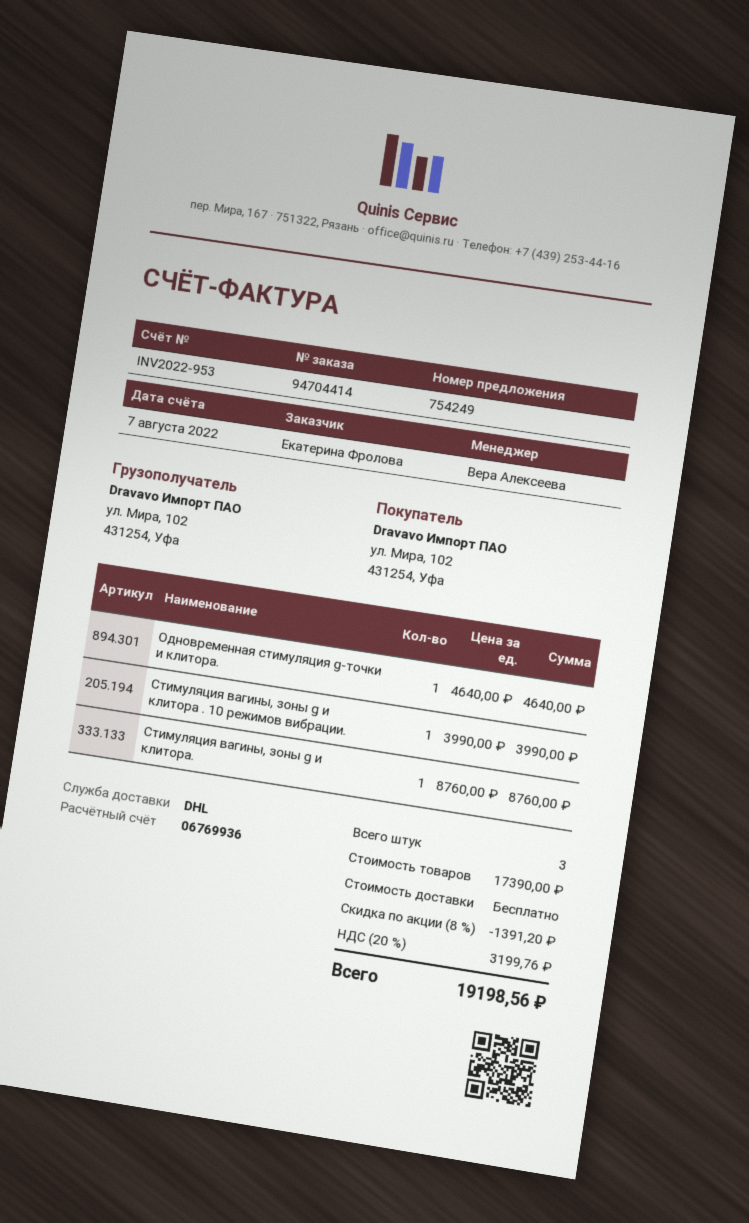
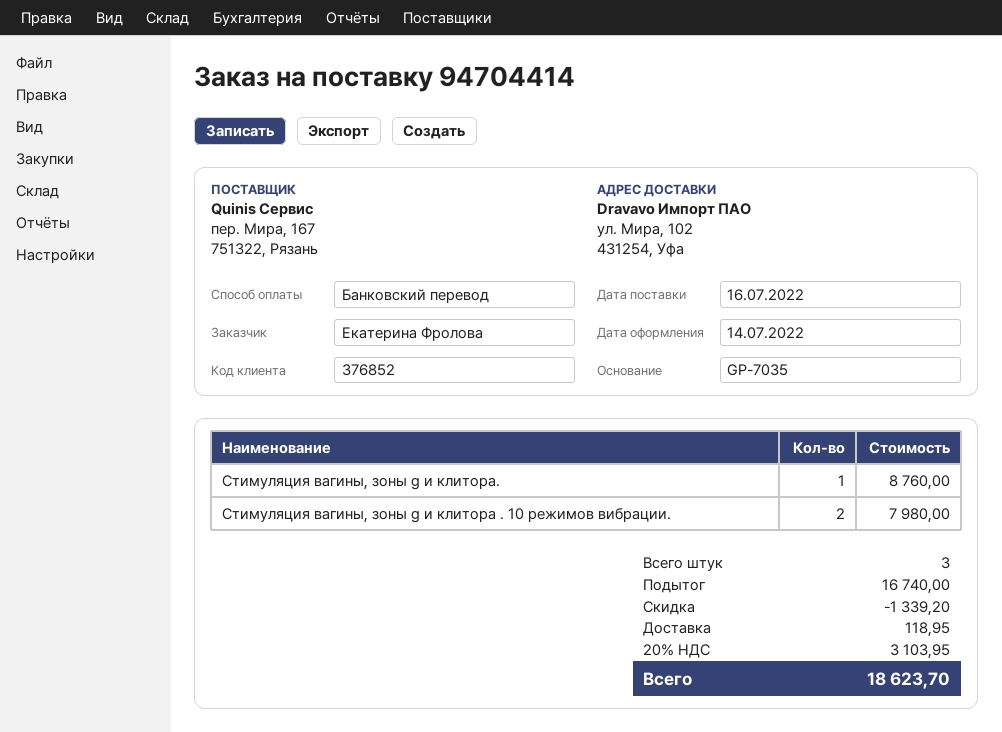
Одновременная стимуляция g‑точки и клитора.: 1 for 4640.00 -> none
Стимуляция вагины, зоны g и клитора . 10 режимов вибрации.: 1 for 3990.00 -> 2 for 7980.00
subtotal: 17390.00 -> 16740.00
discount: 1391.20 -> 1339.20
shipping: 0.00 -> 118.95
tax: 20% = 3199.76 -> 20% = 3103.95
total: 19198.56 -> 18623.70

